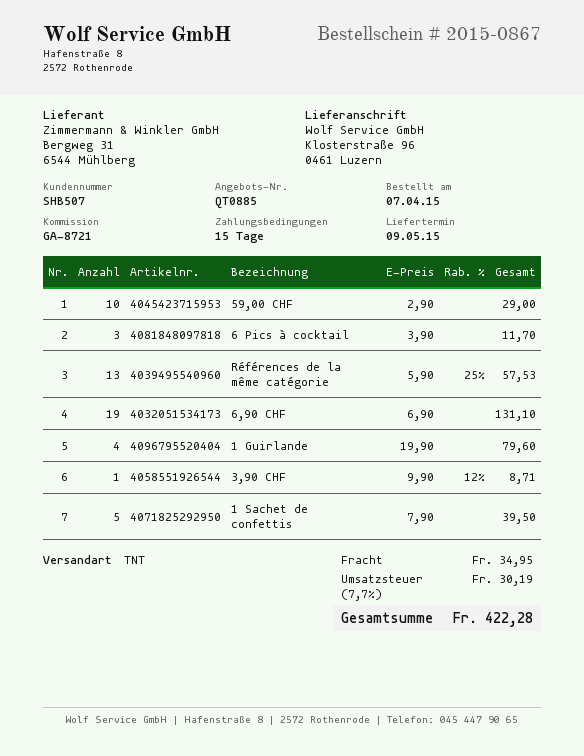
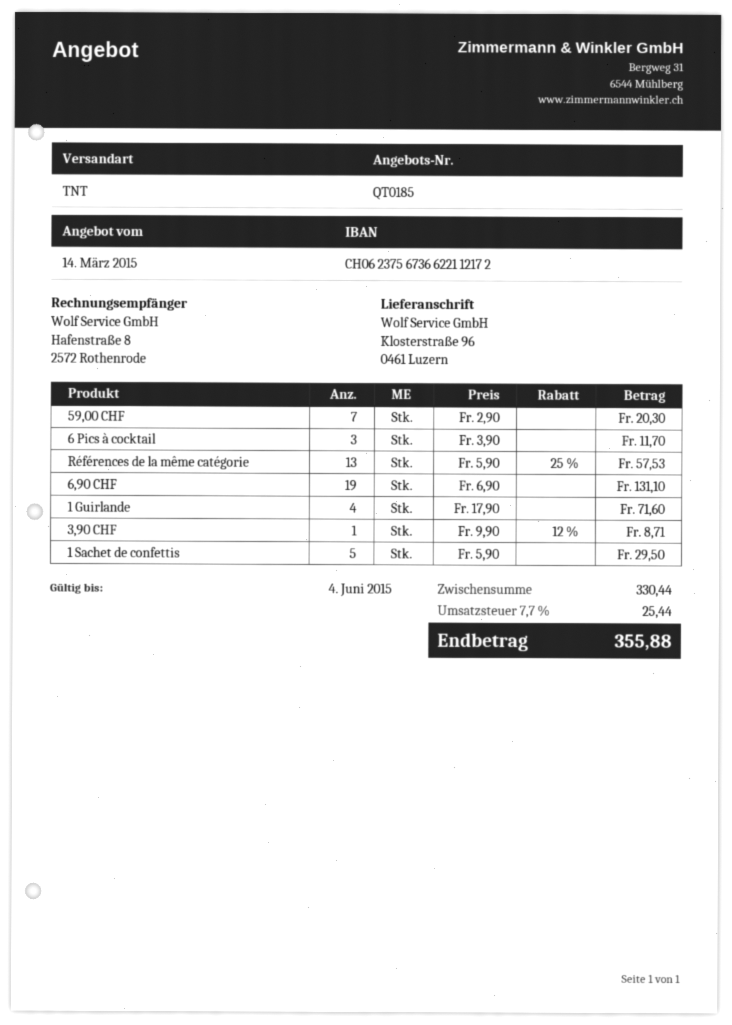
quote number: QT0885 -> QT0185
59,00 CHF: 10 x 2.90 = 29.00 -> 7 x 2.90 = 20.30
1 Guirlande: 4 x 19.90 = 79.60 -> 4 x 17.90 = 71.60
1 Sachet de confettis: 5 x 7.90 = 39.50 -> 5 x 5.90 = 29.50
shipping: 34.95 -> none
tax: 7.7% = 30.19 -> 7.7% = 25.44
total: 422.28 -> 355.88

